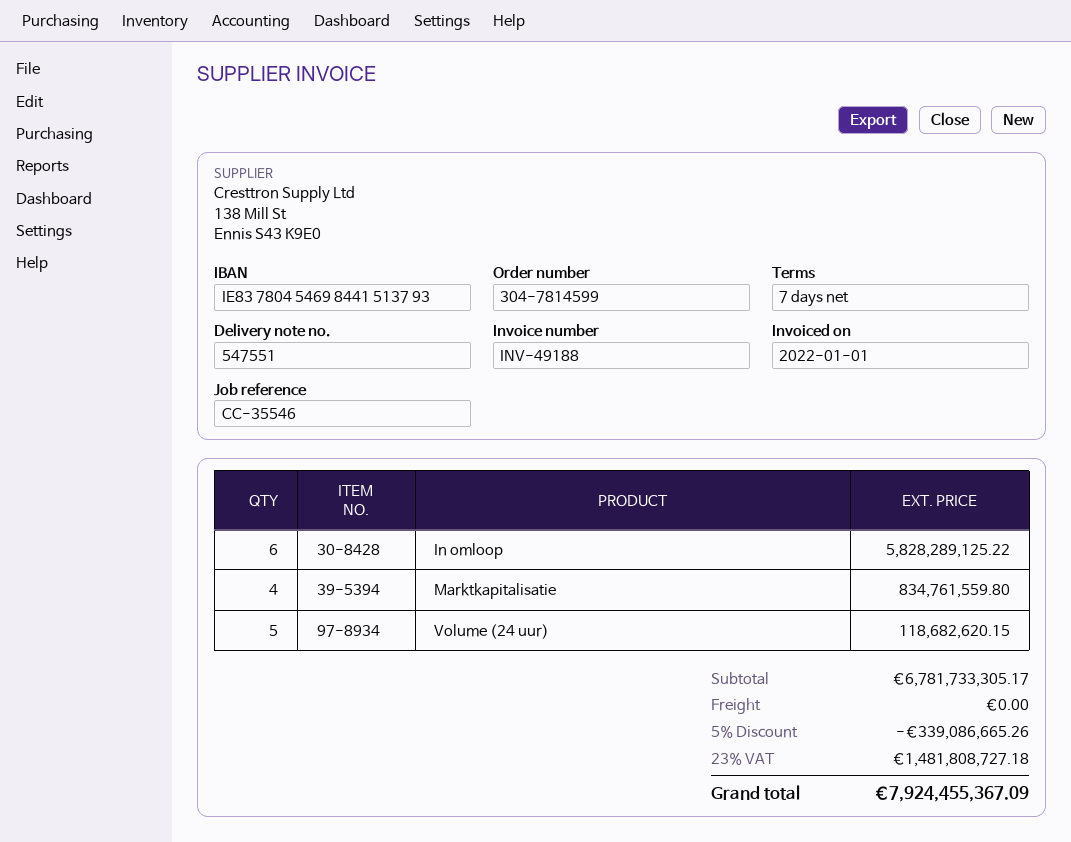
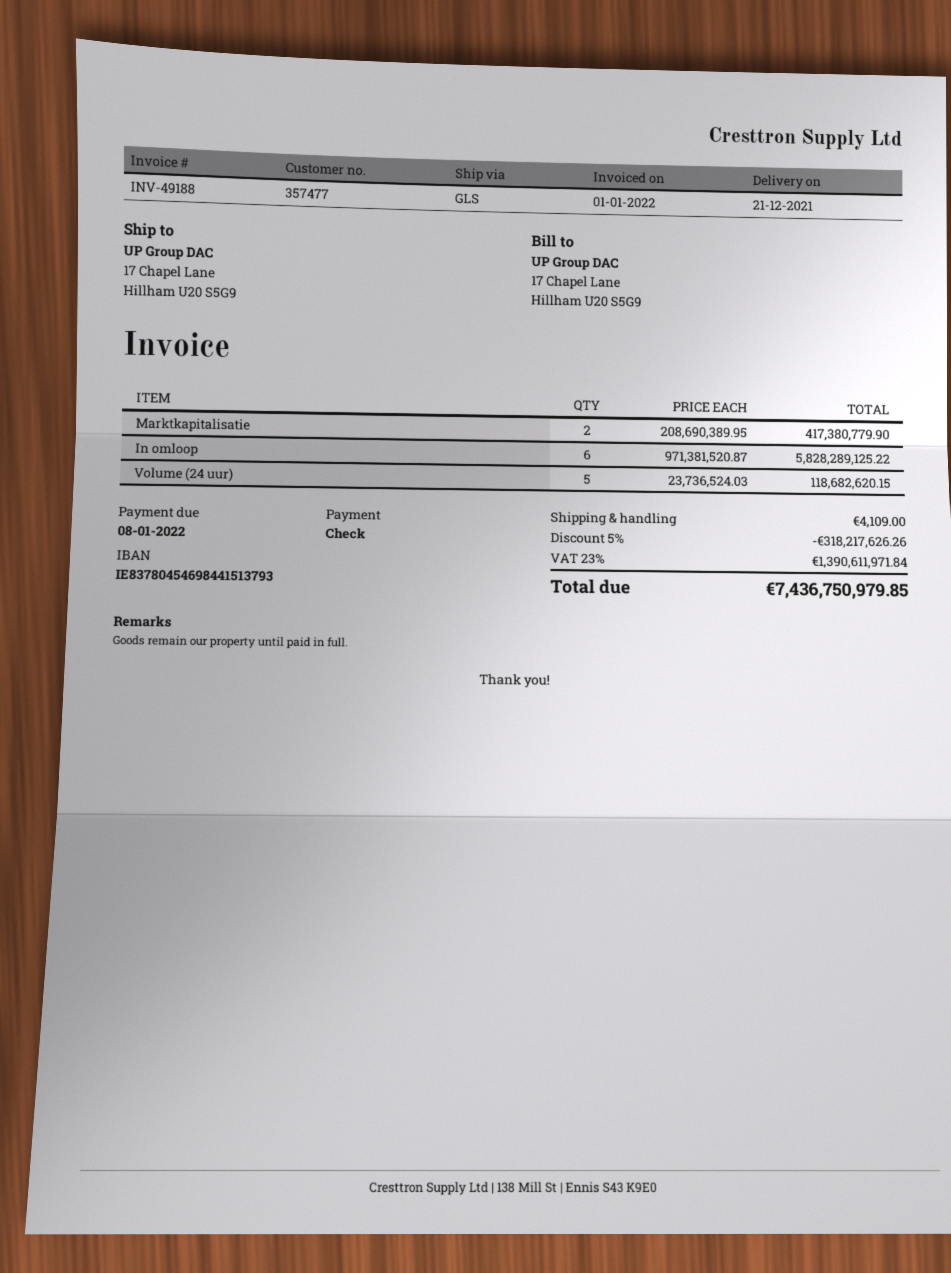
Marktkapitalisatie: 4 for 834761559.80 -> 2 for 417380779.90
discount: 5% = 339086665.26 -> 5% = 318217626.26
shipping: 0.00 -> 4109.00
tax: 23% = 1481808727.18 -> 23% = 1390611971.84
total: 7924455367.09 -> 7436750979.85

